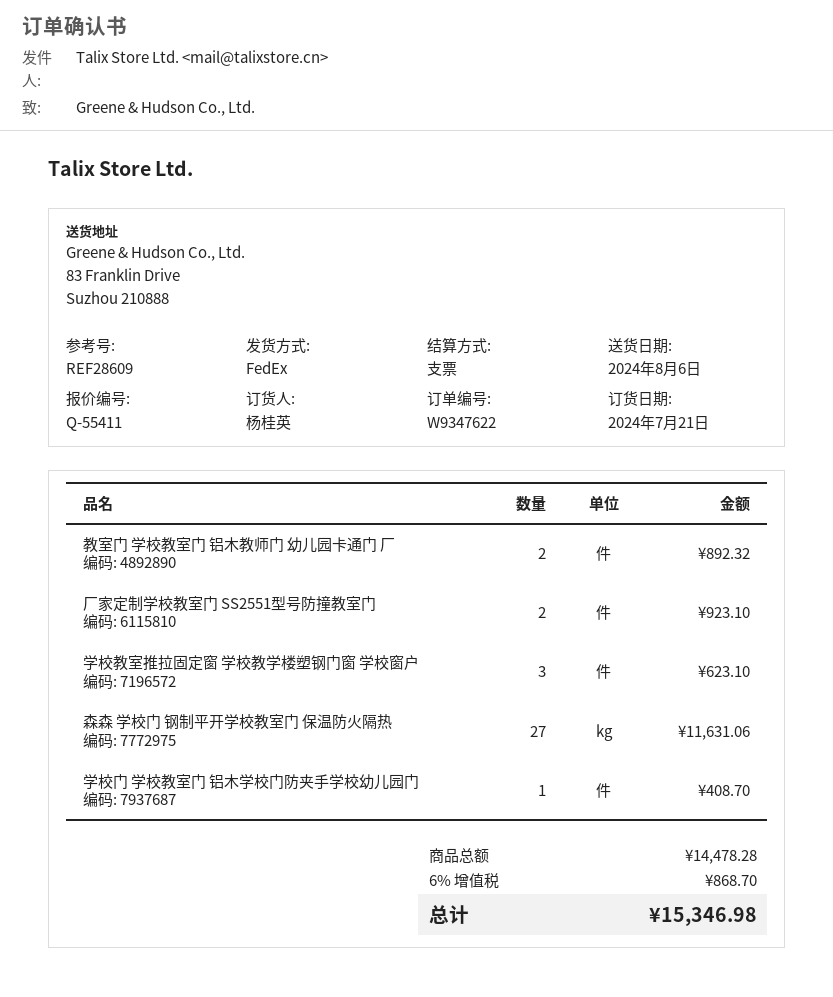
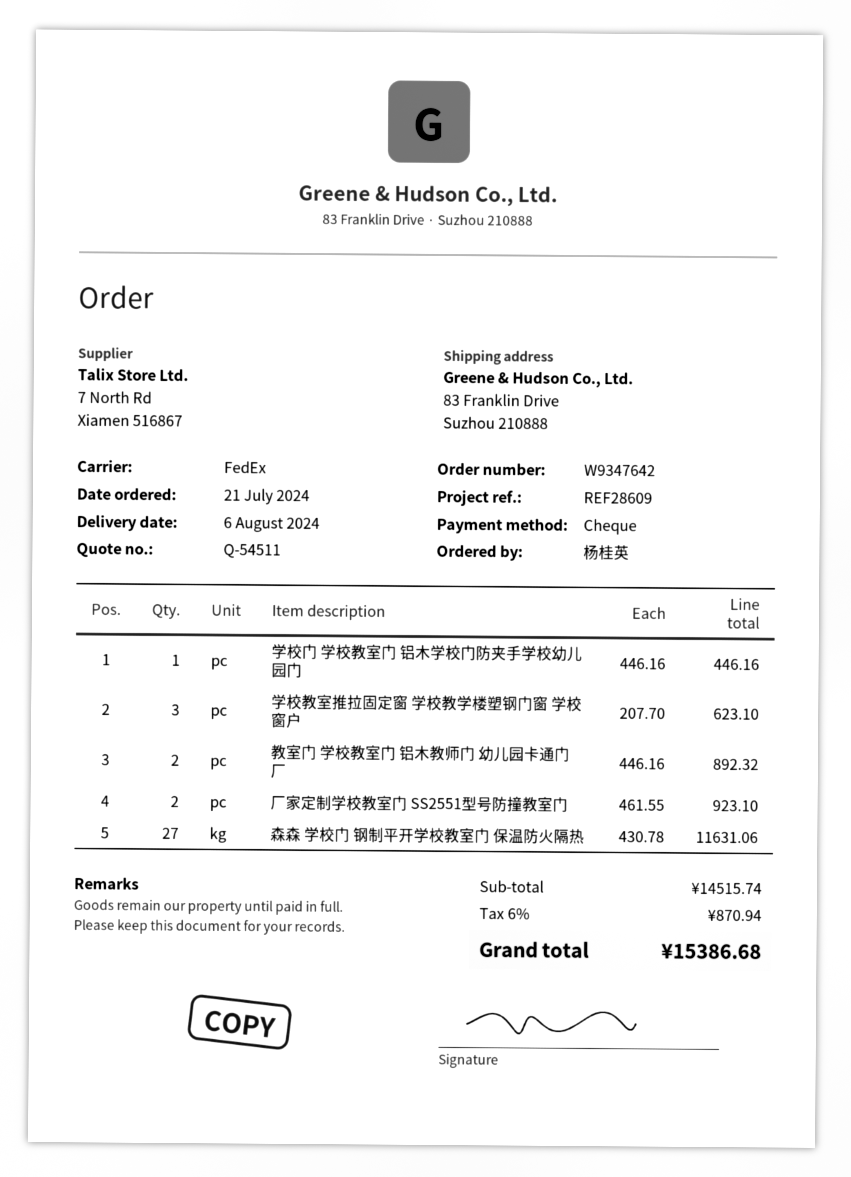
quote number: Q-55411 -> Q-54511
order number: W9347622 -> W9347642
学校门 学校教室门 铝木学校门防夹手学校幼儿园门: 1 for 408.70 -> 1 for 446.16
subtotal: 14478.28 -> 14515.74
tax: 6% = 868.70 -> 6% = 870.94
total: 15346.98 -> 15386.68

